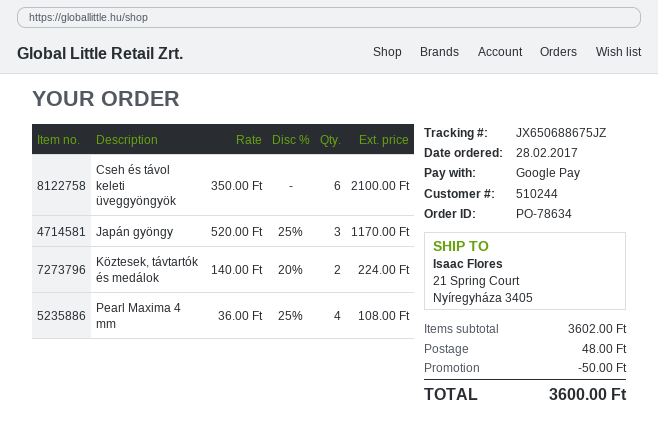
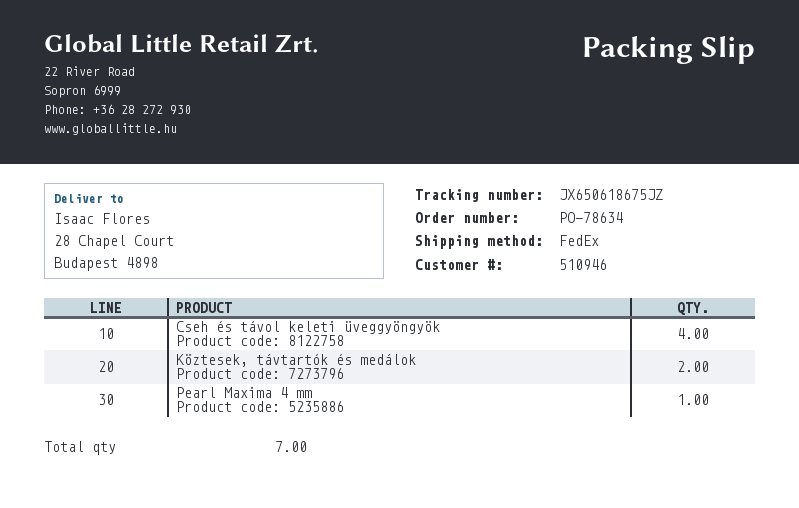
customer number: 510244 -> 510946
tracking number: JX650688675JZ -> JX650618675JZ
ship to: 21 Spring Court, Nyíregyháza 3405 -> 28 Chapel Court, Budapest 4898
Cseh és távol keleti üveggyöngyök: 6 -> 4
Japán gyöngy: 3 -> none
Pearl Maxima 4 mm: 4 -> 1

